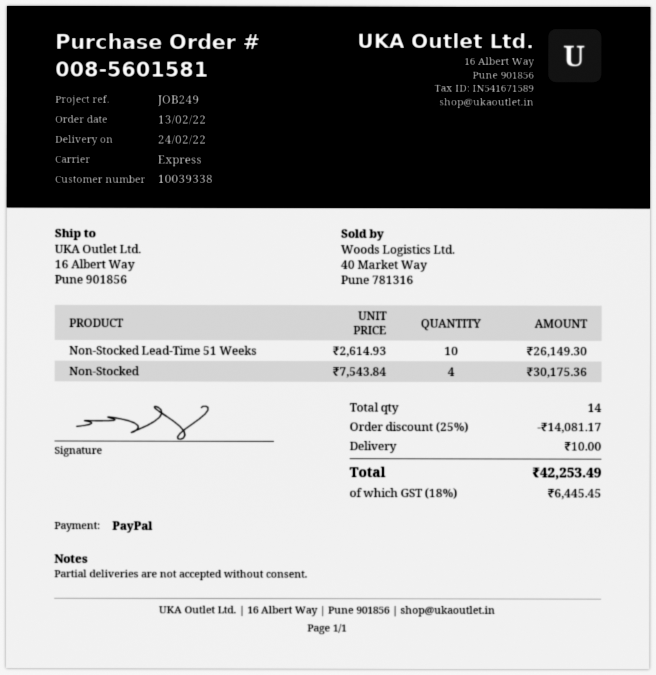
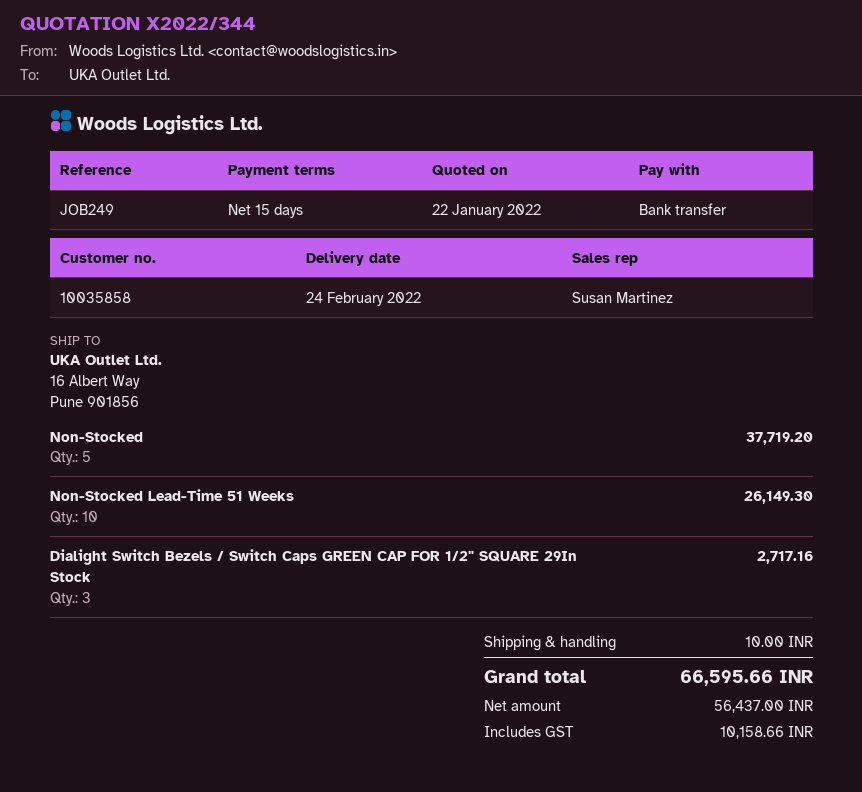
customer number: 10039338 -> 10035858
payment method: PayPal -> bank transfer
Non-Stocked: 4 for 30175.36 -> 5 for 37719.20
Dialight Switch Bezels / Switch Caps GREEN CAP FOR 1/2" SQUARE 29In Stock: none -> 3 for 2717.16
discount: 25% = 14081.17 -> none
tax: 6445.45 -> 10158.66
total: 42253.49 -> 66595.66

